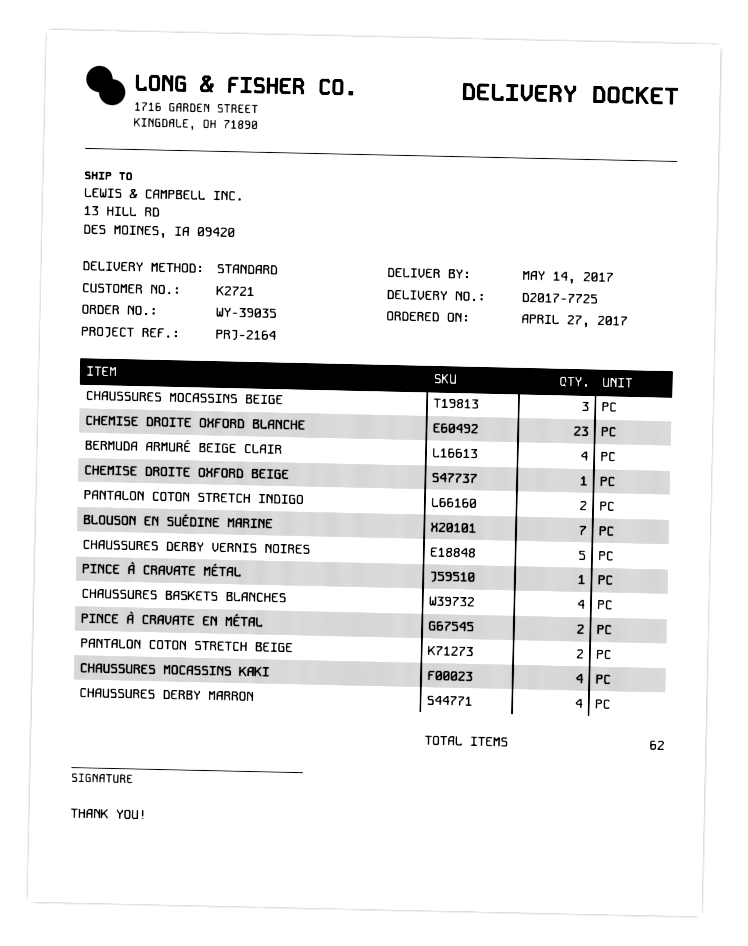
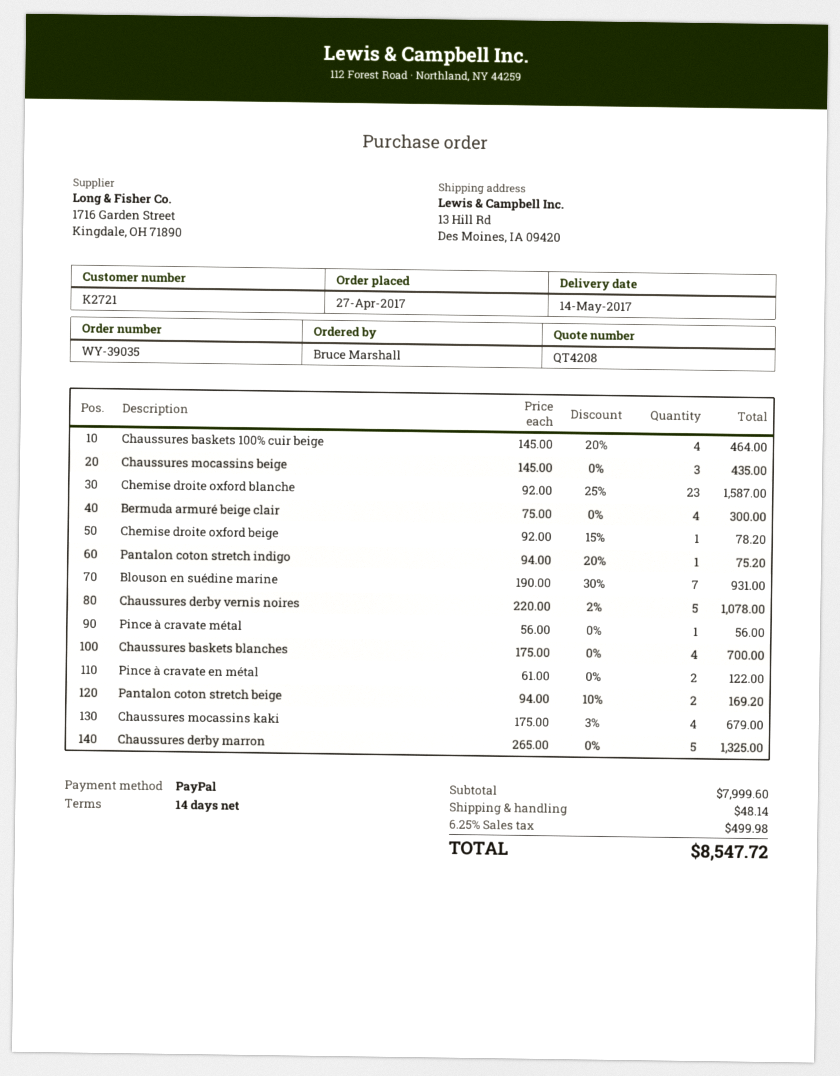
PANTALON COTON STRETCH INDIGO: 2 -> 1
CHAUSSURES DERBY MARRON: 4 -> 5
Chaussures baskets 100% cuir beige: none -> 4

